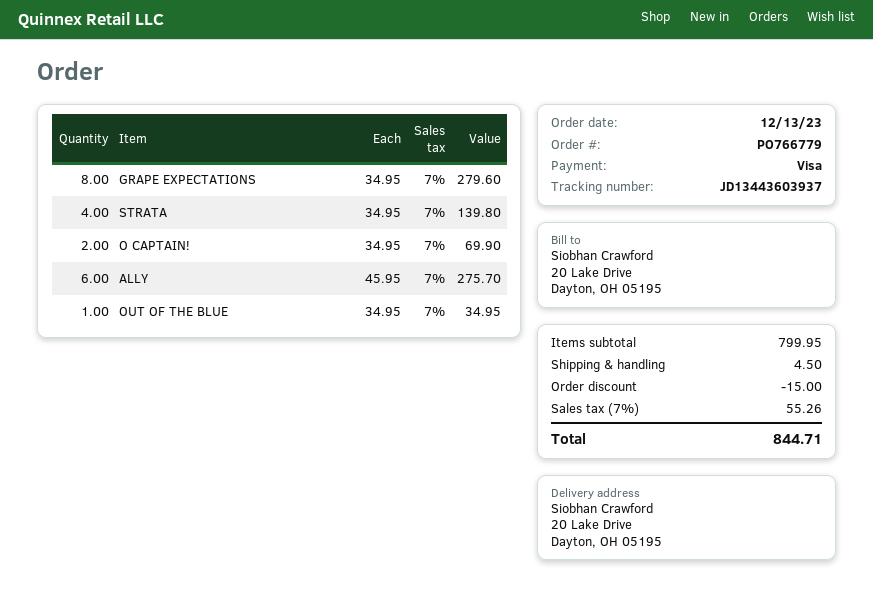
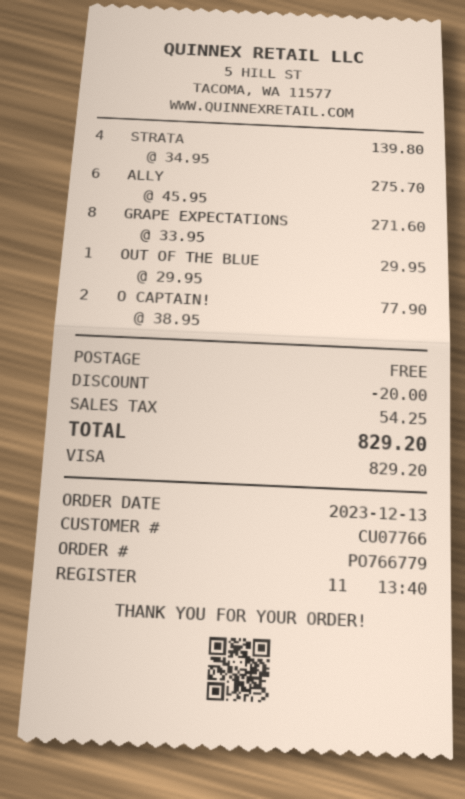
GRAPE EXPECTATIONS: 8 x 34.95 = 279.60 -> 8 x 33.95 = 271.60
O CAPTAIN!: 2 x 34.95 = 69.90 -> 2 x 38.95 = 77.90
OUT OF THE BLUE: 1 x 34.95 = 34.95 -> 1 x 29.95 = 29.95
discount: 15.00 -> 20.00
shipping: 4.50 -> 0.00
tax: 55.26 -> 54.25
total: 844.71 -> 829.20

